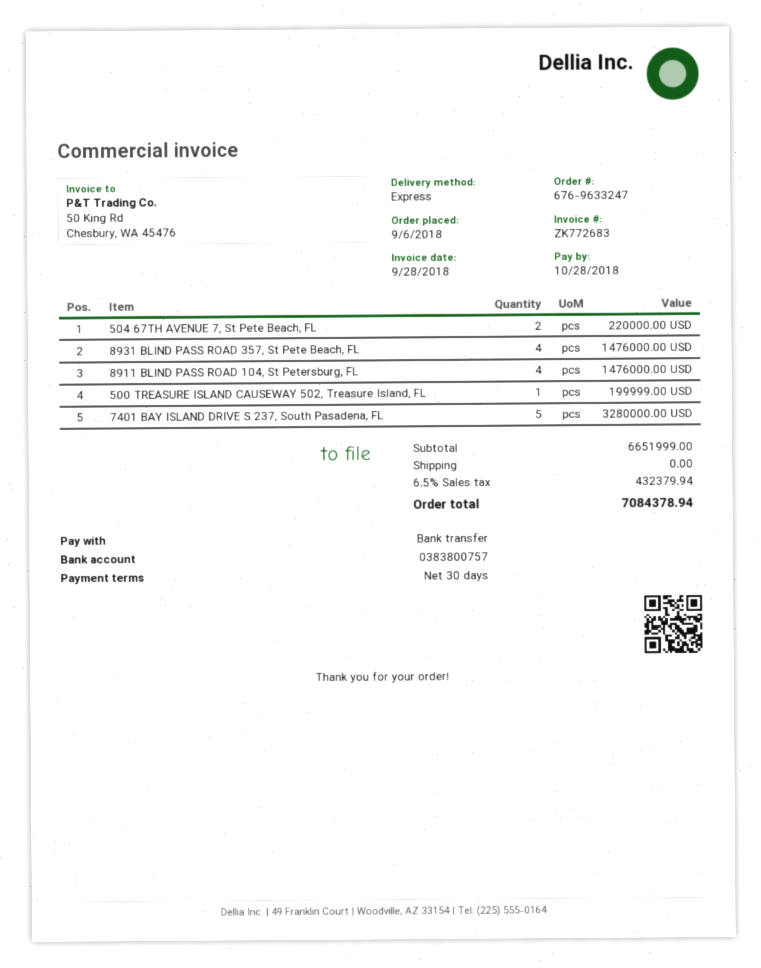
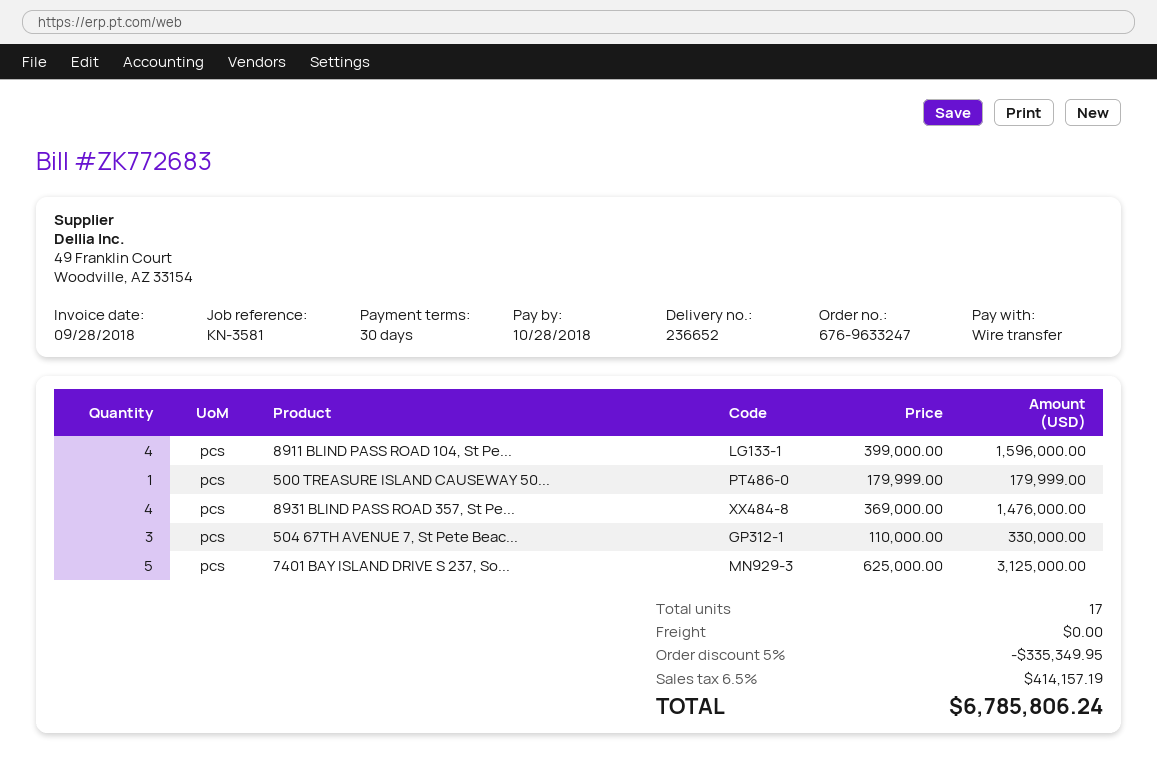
504 67TH AVENUE 7, St Pete Beach, FL: 2 for 220000.00 -> 3 for 330000.00
8911 BLIND PASS ROAD 104, St Petersburg, FL: 4 for 1476000.00 -> 4 for 1596000.00
500 TREASURE ISLAND CAUSEWAY 502, Treasure Island, FL: 1 for 199999.00 -> 1 for 179999.00
7401 BAY ISLAND DRIVE S 237, South Pasadena, FL: 5 for 3280000.00 -> 5 for 3125000.00
discount: none -> 5% = 335349.95
tax: 6.5% = 432379.94 -> 6.5% = 414157.19
total: 7084378.94 -> 6785806.24

